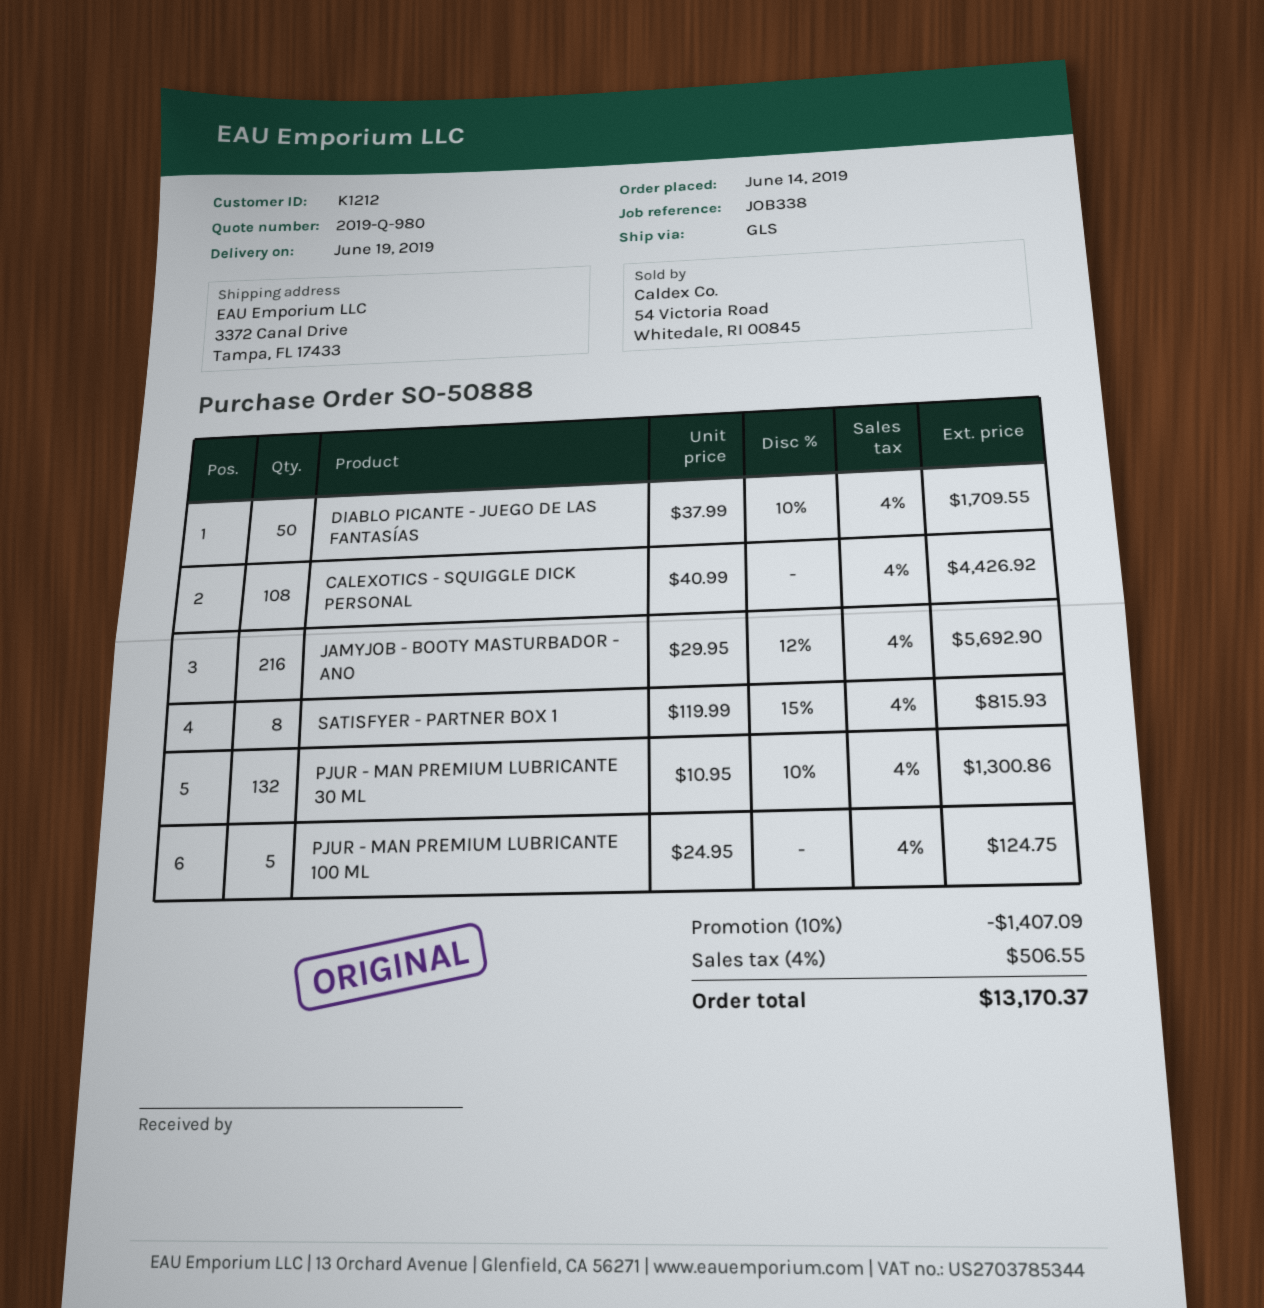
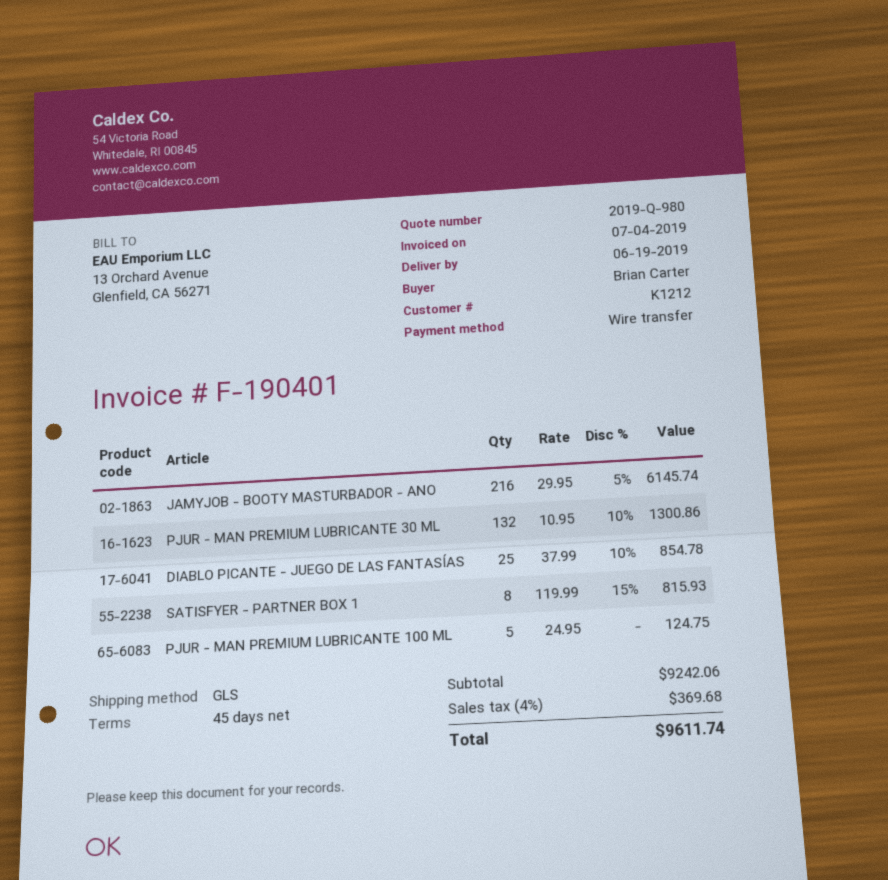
DIABLO PICANTE - JUEGO DE LAS FANTASÍAS: 50 x 37.99 - 10% = 1709.55 -> 25 x 37.99 - 10% = 854.78
CALEXOTICS - SQUIGGLE DICK PERSONAL: 108 x 40.99 = 4426.92 -> none
JAMYJOB - BOOTY MASTURBADOR - ANO: 216 x 29.95 - 12% = 5692.90 -> 216 x 29.95 - 5% = 6145.74
discount: 10% = 1407.09 -> none
tax: 4% = 506.55 -> 4% = 369.68
total: 13170.37 -> 9611.74

